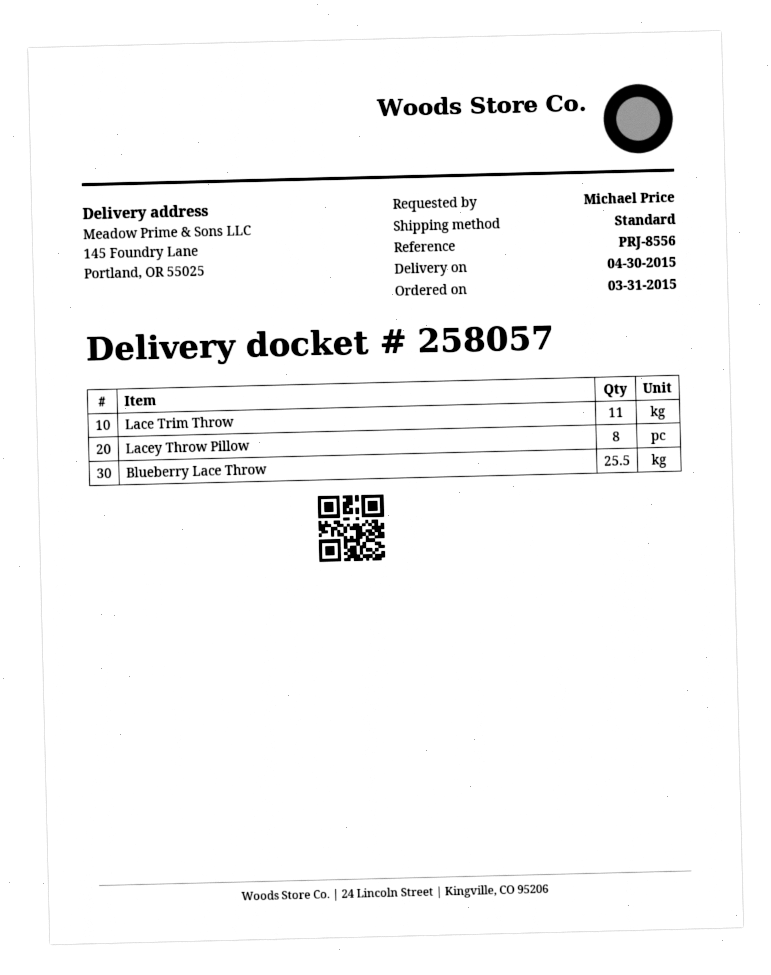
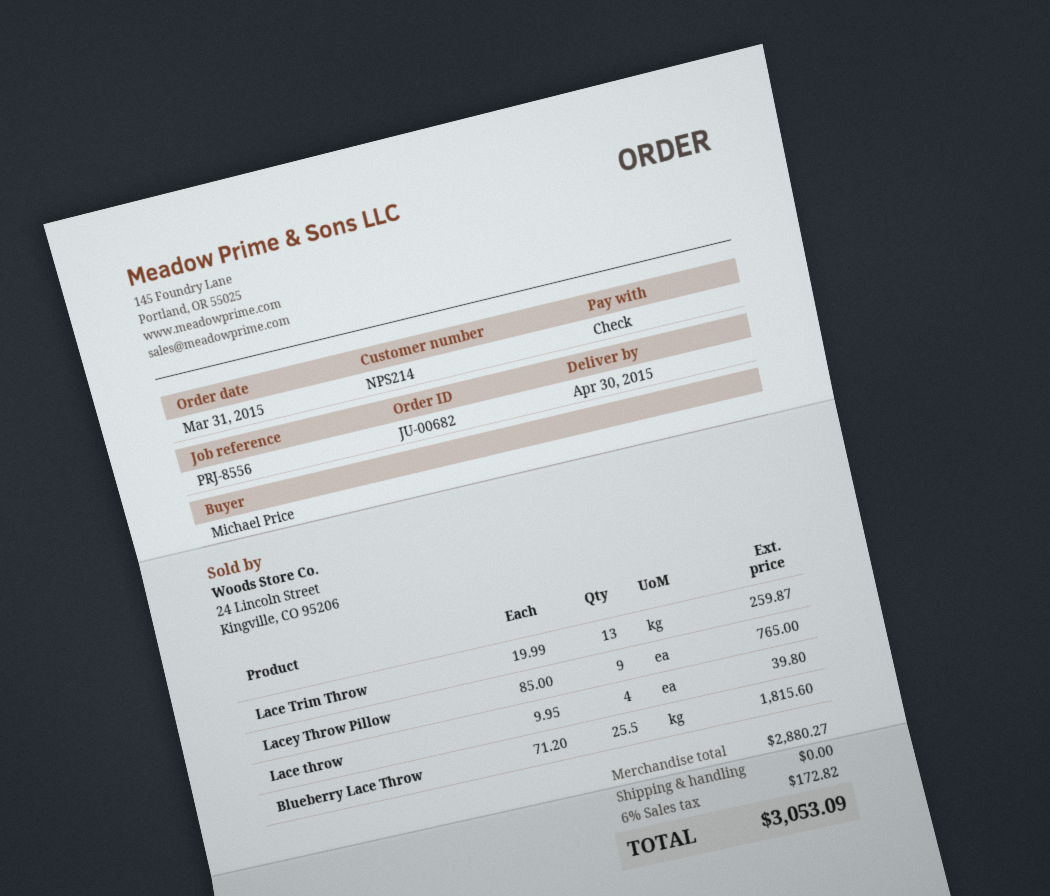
Lace Trim Throw: 11 -> 13
Lacey Throw Pillow: 8 -> 9
Lace throw: none -> 4

